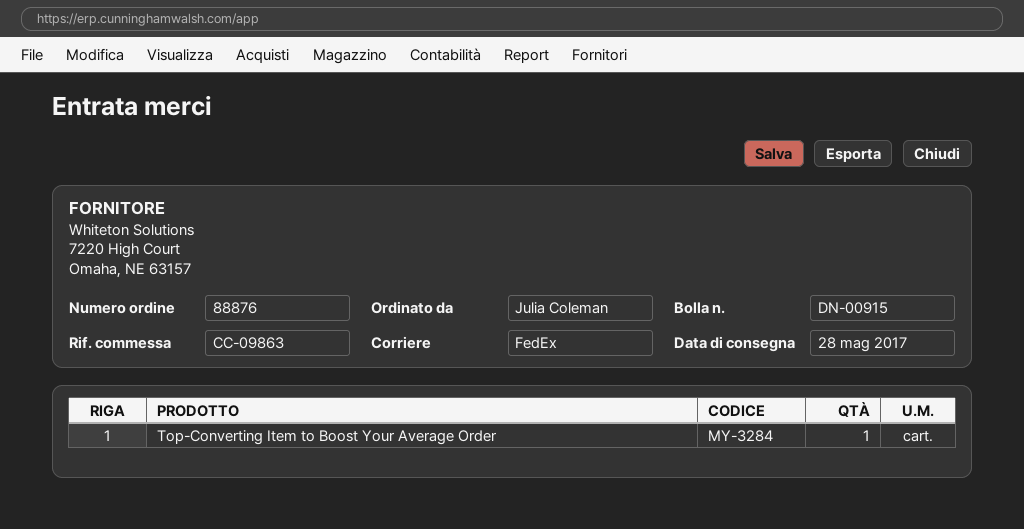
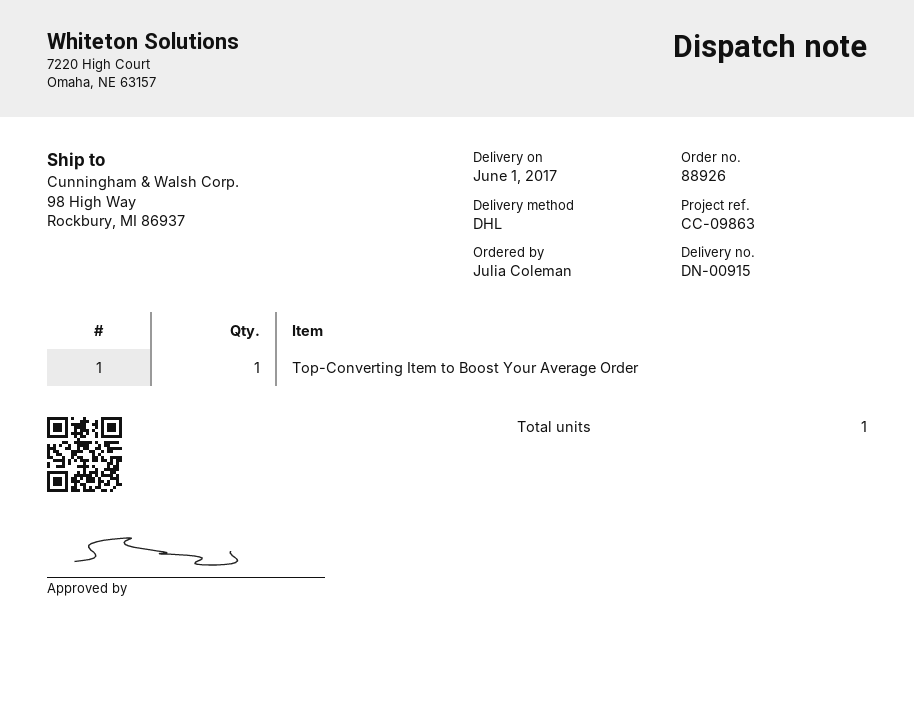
order number: 88876 -> 88926
delivery date: 2017-05-28 -> 2017-06-01
shipping method: FedEx -> DHL

